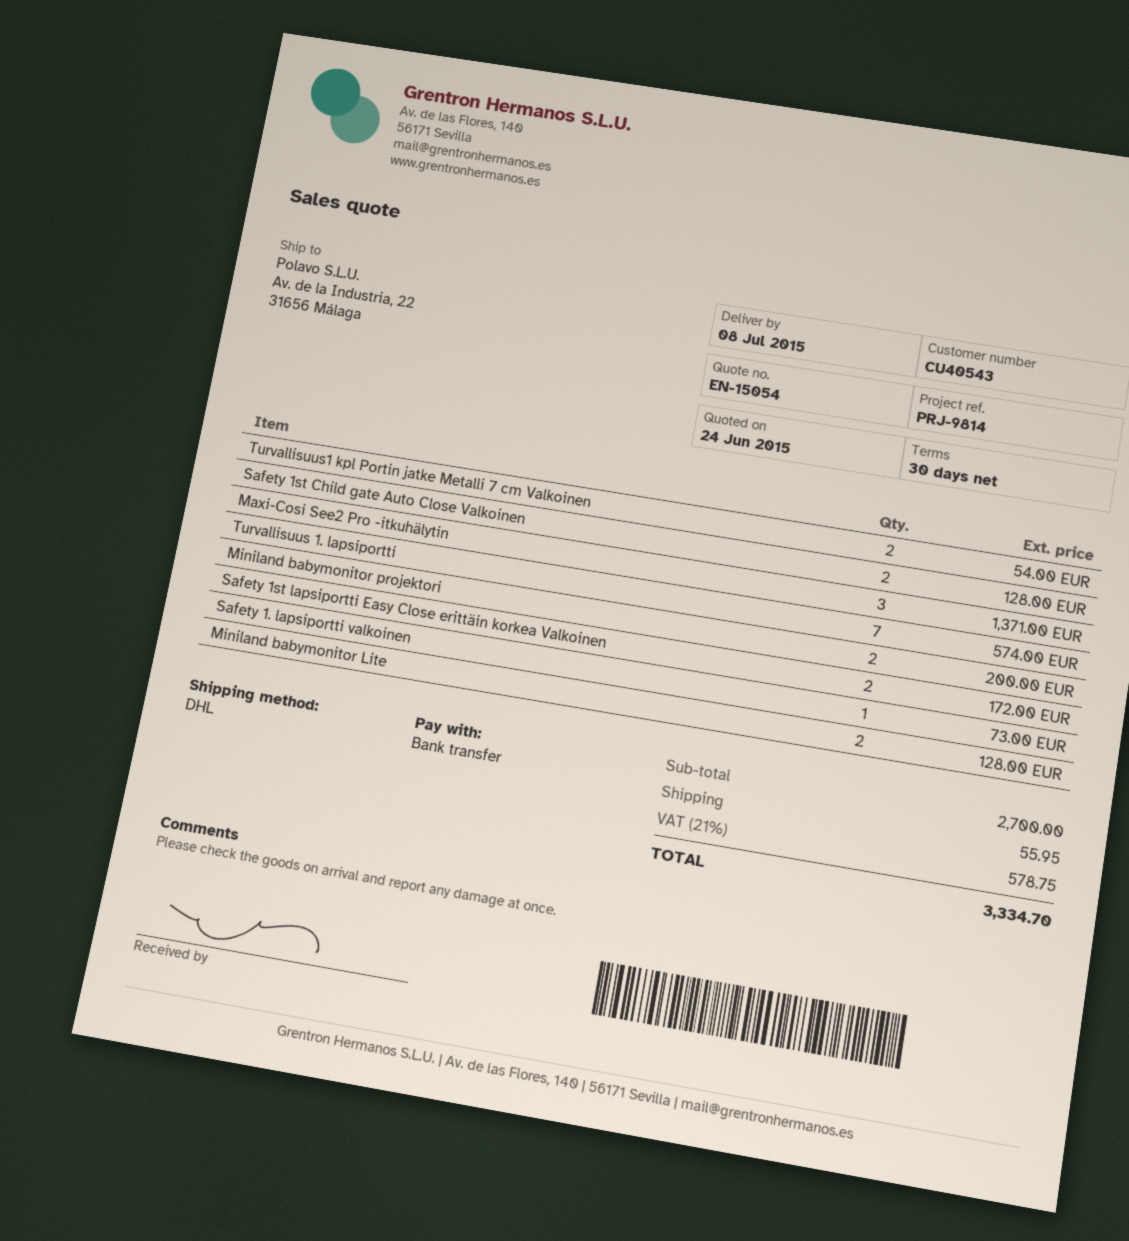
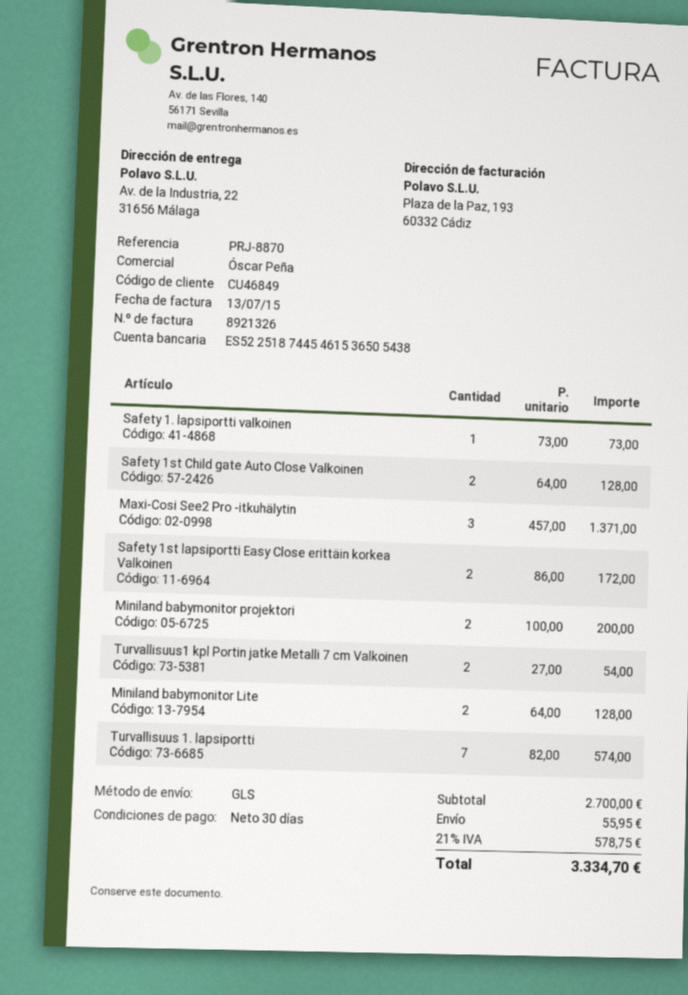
customer number: CU40543 -> CU46849
reference: PRJ-9814 -> PRJ-8870
shipping method: DHL -> GLS

